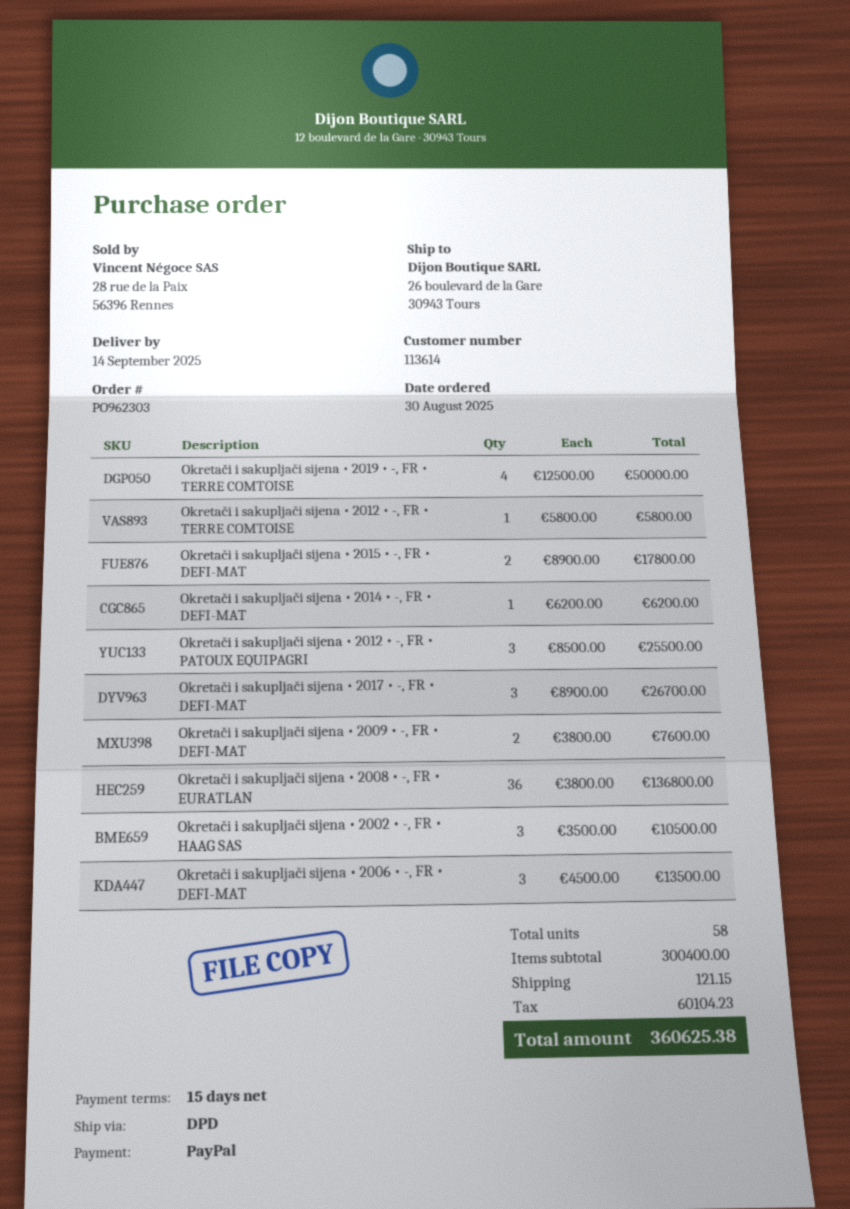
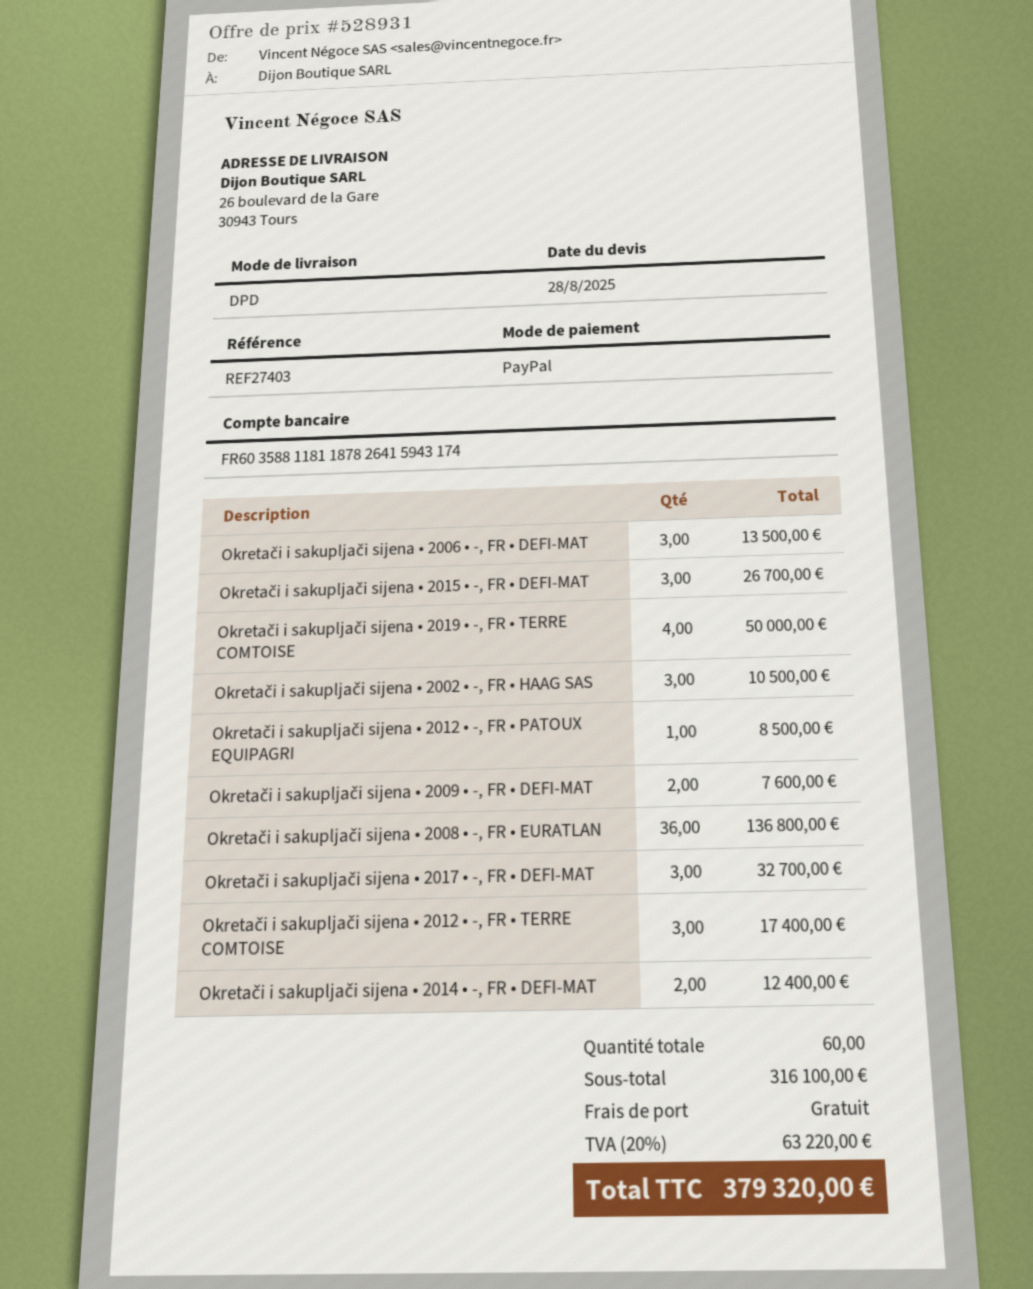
Okretači i sakupljači sijena • 2012 • -, FR • TERRE COMTOISE: 1 for 5800.00 -> 3 for 17400.00
Okretači i sakupljači sijena • 2015 • -, FR • DEFI-MAT: 2 for 17800.00 -> 3 for 26700.00
Okretači i sakupljači sijena • 2014 • -, FR • DEFI-MAT: 1 for 6200.00 -> 2 for 12400.00
Okretači i sakupljači sijena • 2012 • -, FR • PATOUX EQUIPAGRI: 3 for 25500.00 -> 1 for 8500.00
Okretači i sakupljači sijena • 2017 • -, FR • DEFI-MAT: 3 for 26700.00 -> 3 for 32700.00
total quantity: 58 -> 60
subtotal: 300400.00 -> 316100.00
shipping: 121.15 -> 0.00
tax: 60104.23 -> 63220.00
total: 360625.38 -> 379320.00

